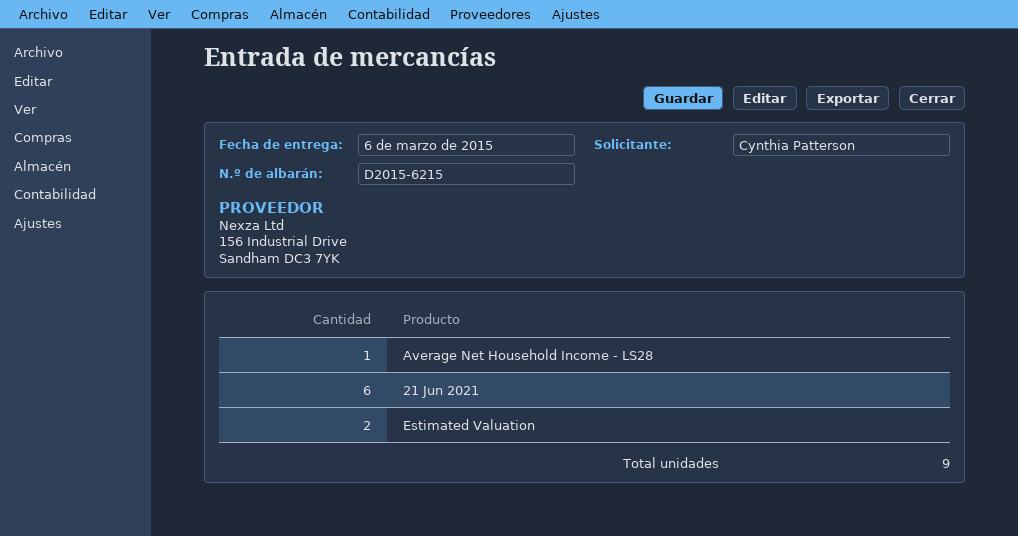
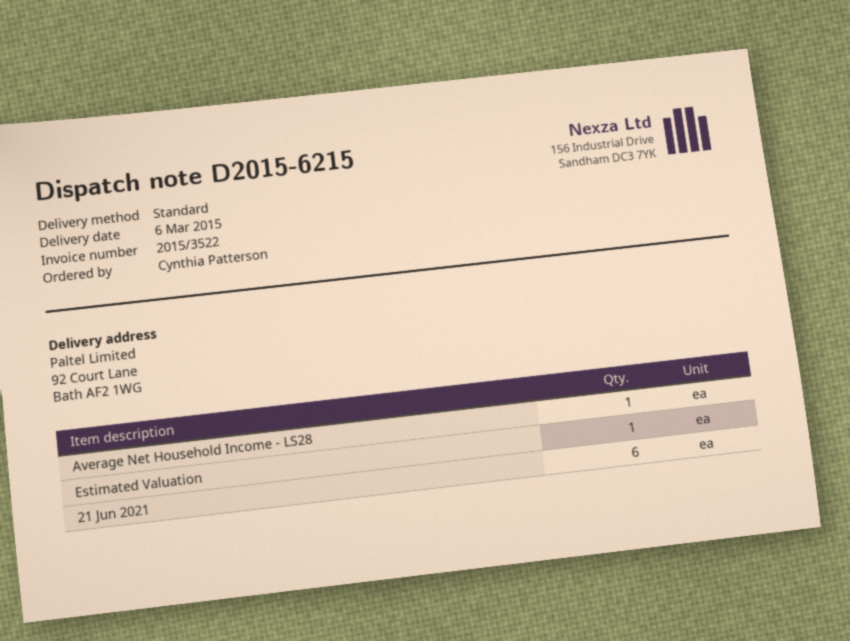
Estimated Valuation: 2 -> 1

